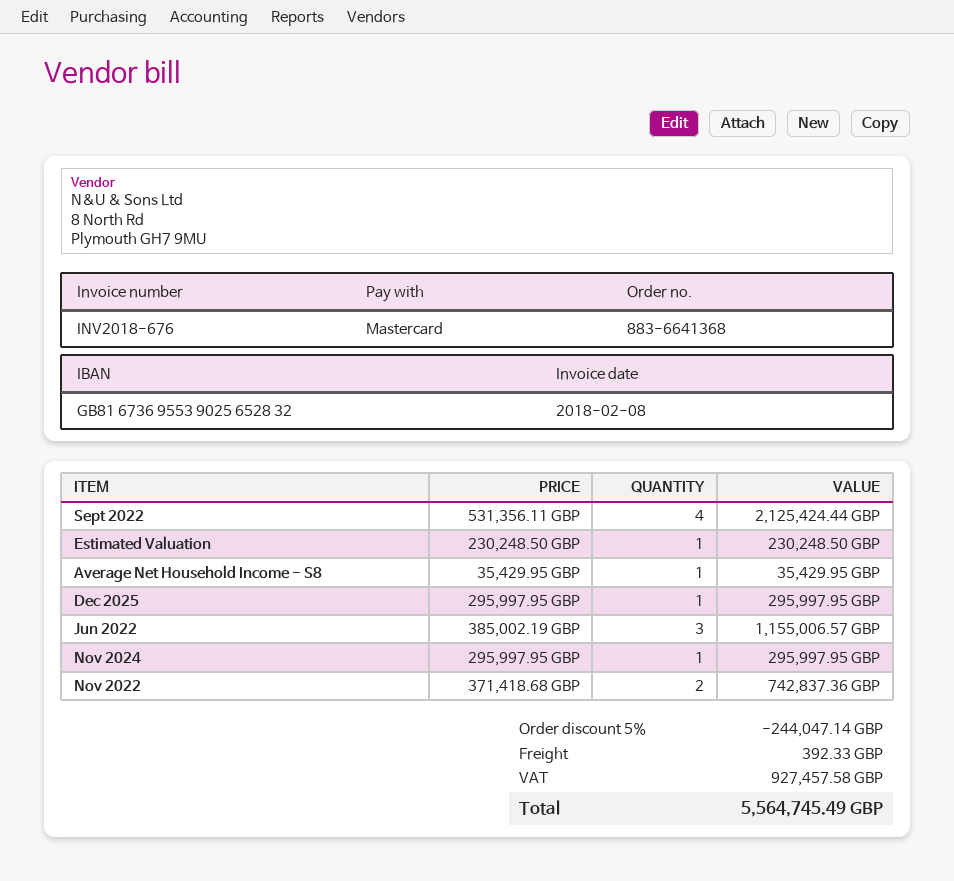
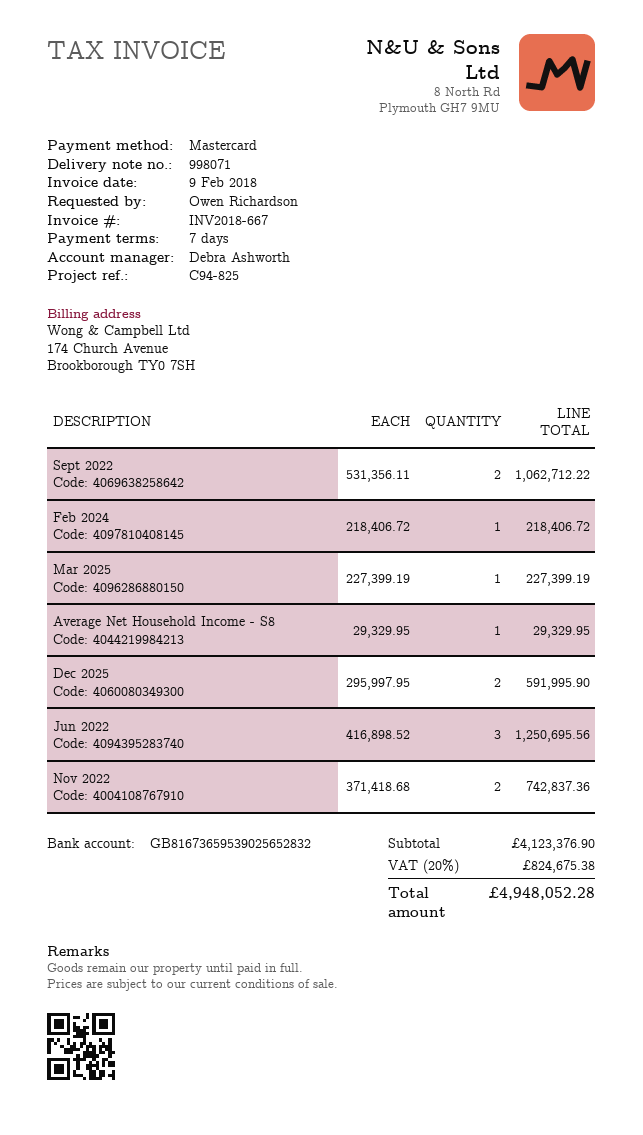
invoice number: INV2018-676 -> INV2018-667
invoice date: 2018-02-08 -> 2018-02-09
bank account: GB81673695539025652832 -> GB81673659539025652832
Sept 2022: 4 x 531356.11 = 2125424.44 -> 2 x 531356.11 = 1062712.22
Estimated Valuation: 1 x 230248.50 = 230248.50 -> none
Average Net Household Income - S8: 1 x 35429.95 = 35429.95 -> 1 x 29329.95 = 29329.95
Dec 2025: 1 x 295997.95 = 295997.95 -> 2 x 295997.95 = 591995.90
Jun 2022: 3 x 385002.19 = 1155006.57 -> 3 x 416898.52 = 1250695.56
Nov 2024: 1 x 295997.95 = 295997.95 -> none
Feb 2024: none -> 1 x 218406.72 = 218406.72
Mar 2025: none -> 1 x 227399.19 = 227399.19
discount: 5% = 244047.14 -> none
shipping: 392.33 -> none
tax: 927457.58 -> 824675.38
total: 5564745.49 -> 4948052.28

